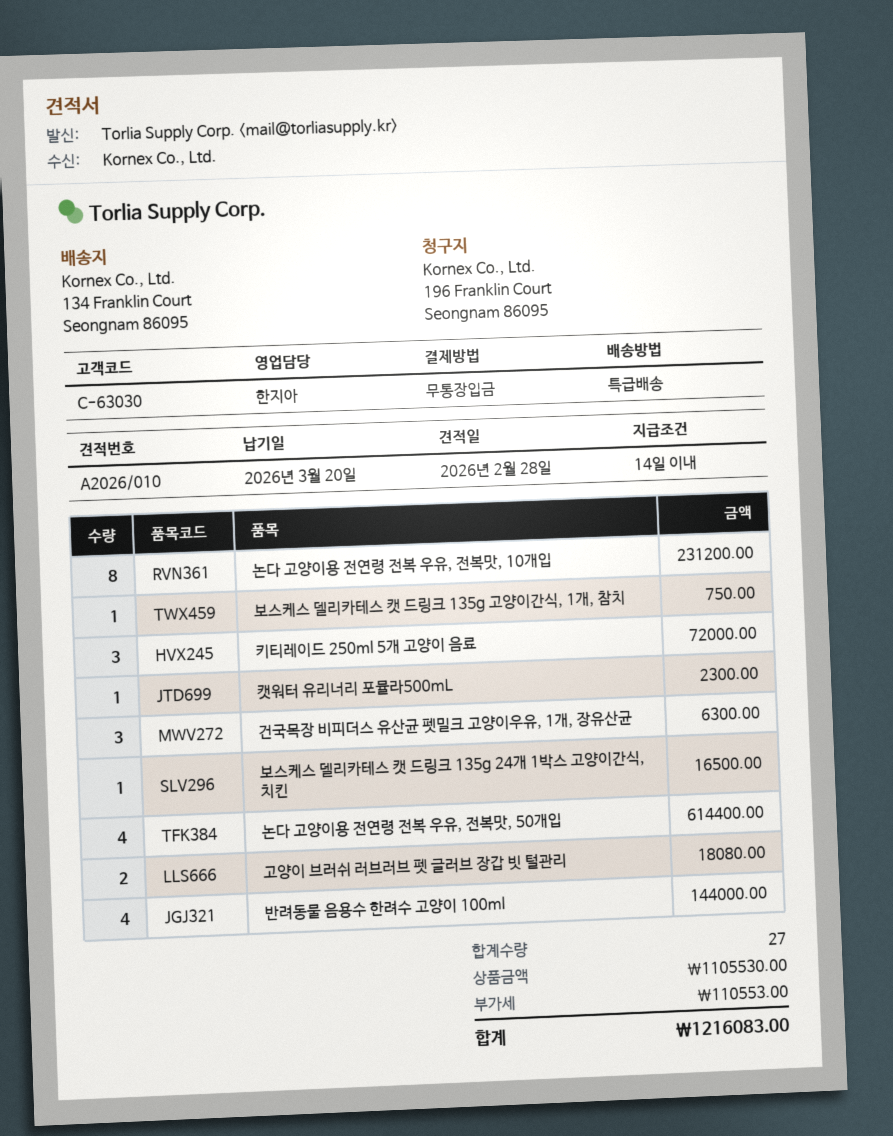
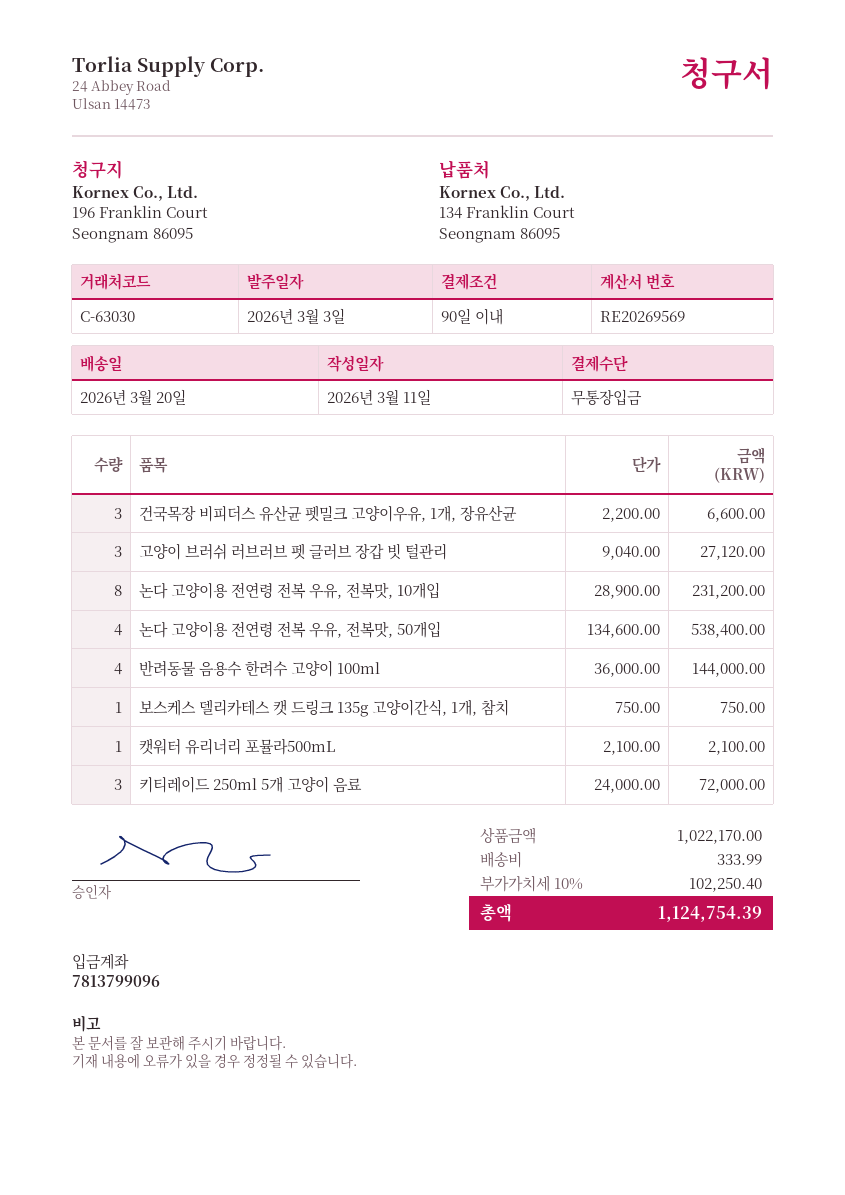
payment terms: 14 days -> 90 days
캣워터 유리너리 포뮬라500mL: 1 for 2300.00 -> 1 for 2100.00
건국목장 비피더스 유산균 펫밀크 고양이우유, 1개, 장유산균: 3 for 6300.00 -> 3 for 6600.00
보스케스 델리카테스 캣 드링크 135g 24개 1박스 고양이간식, 치킨: 1 for 16500.00 -> none
논다 고양이용 전연령 전복 우유, 전복맛, 50개입: 4 for 614400.00 -> 4 for 538400.00
고양이 브러쉬 러브러브 펫 글러브 장갑 빗 털관리: 2 for 18080.00 -> 3 for 27120.00
subtotal: 1105530.00 -> 1022170.00
shipping: none -> 333.99
tax: 110553.00 -> 102250.40
total: 1216083.00 -> 1124754.39

